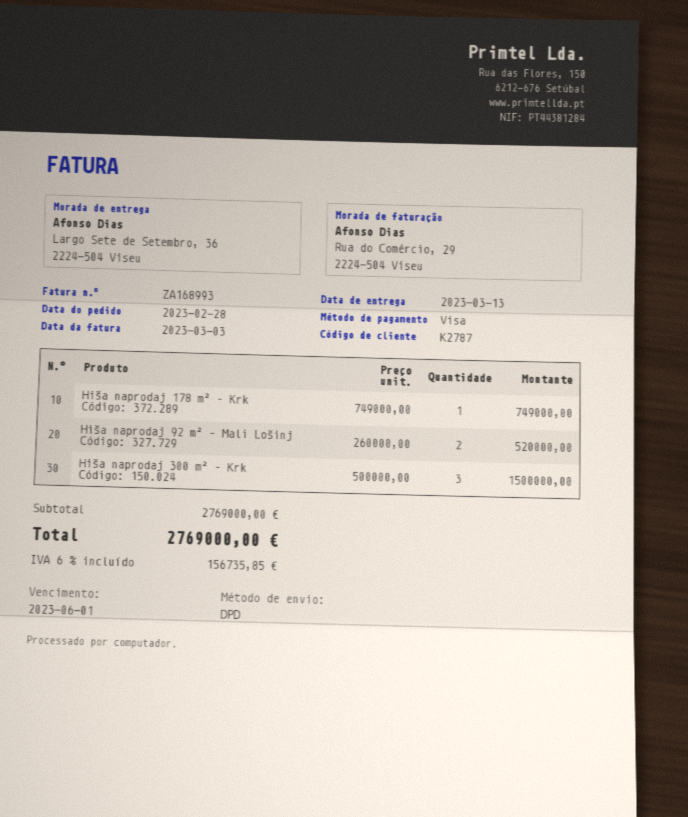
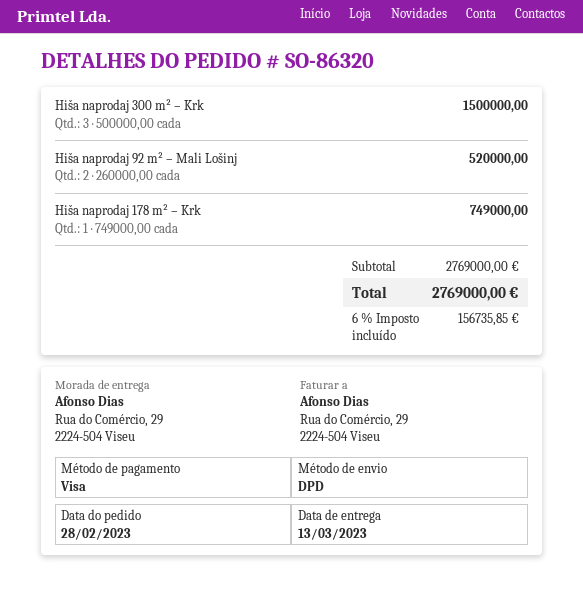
ship to: Largo Sete de Setembro, 36, 2224-504 Viseu -> Rua do Comércio, 29, 2224-504 Viseu

